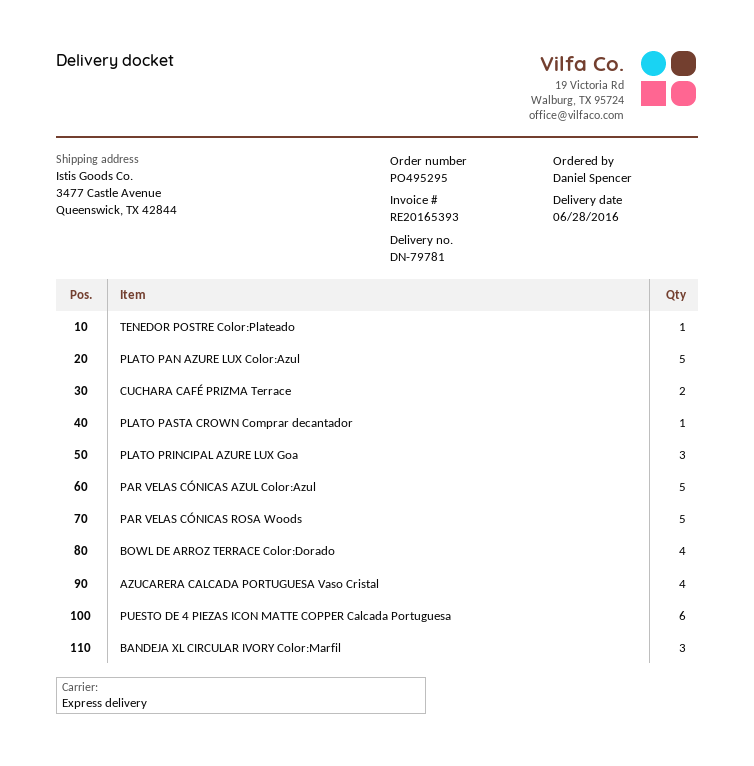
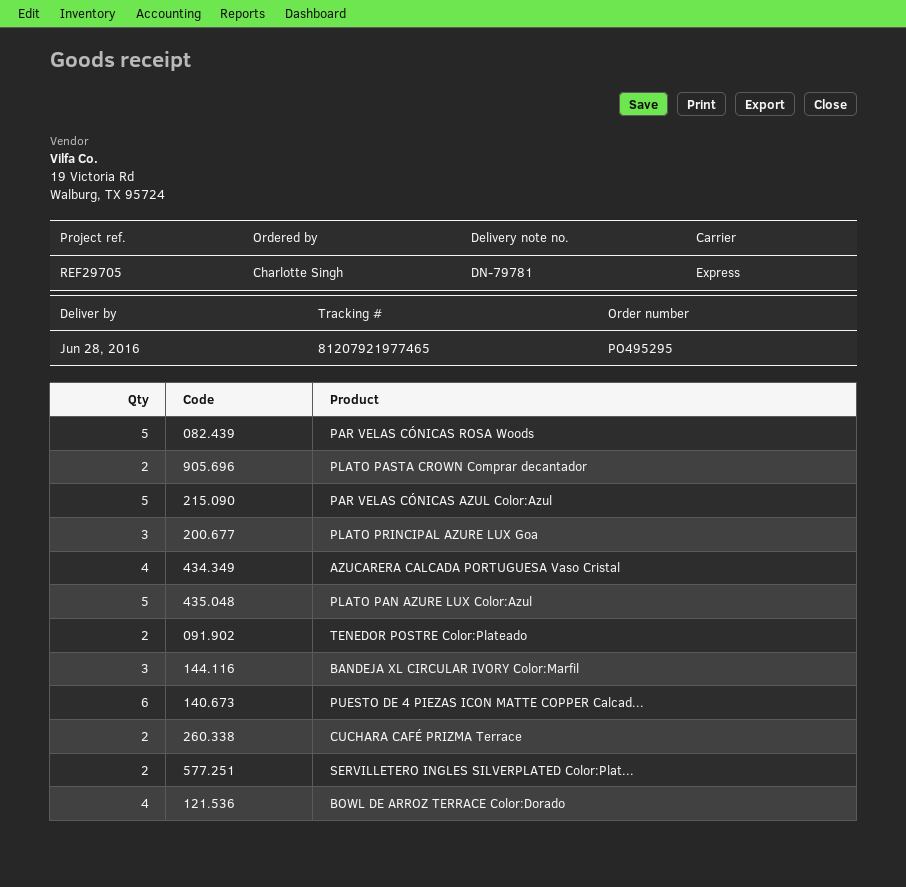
ordered by: Daniel Spencer -> Charlotte Singh
TENEDOR POSTRE Color:Plateado: 1 -> 2
PLATO PASTA CROWN Comprar decantador: 1 -> 2
SERVILLETERO INGLES SILVERPLATED Color:Plat...: none -> 2

